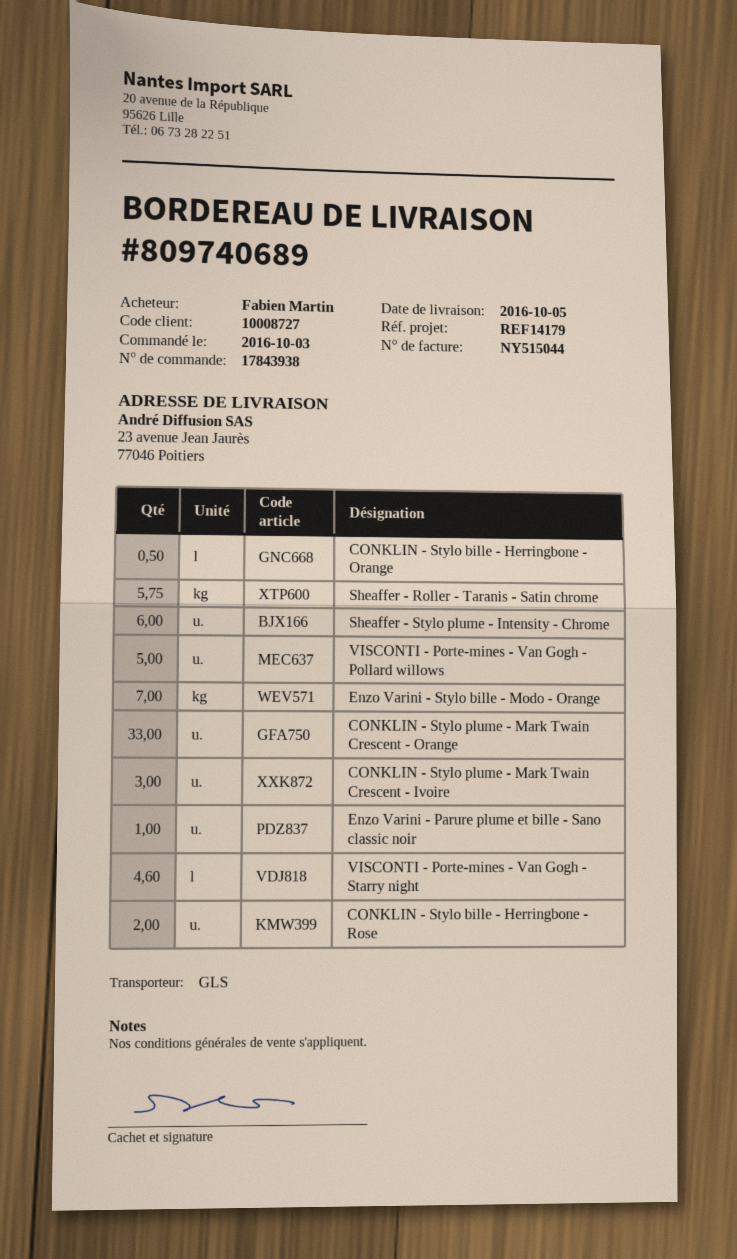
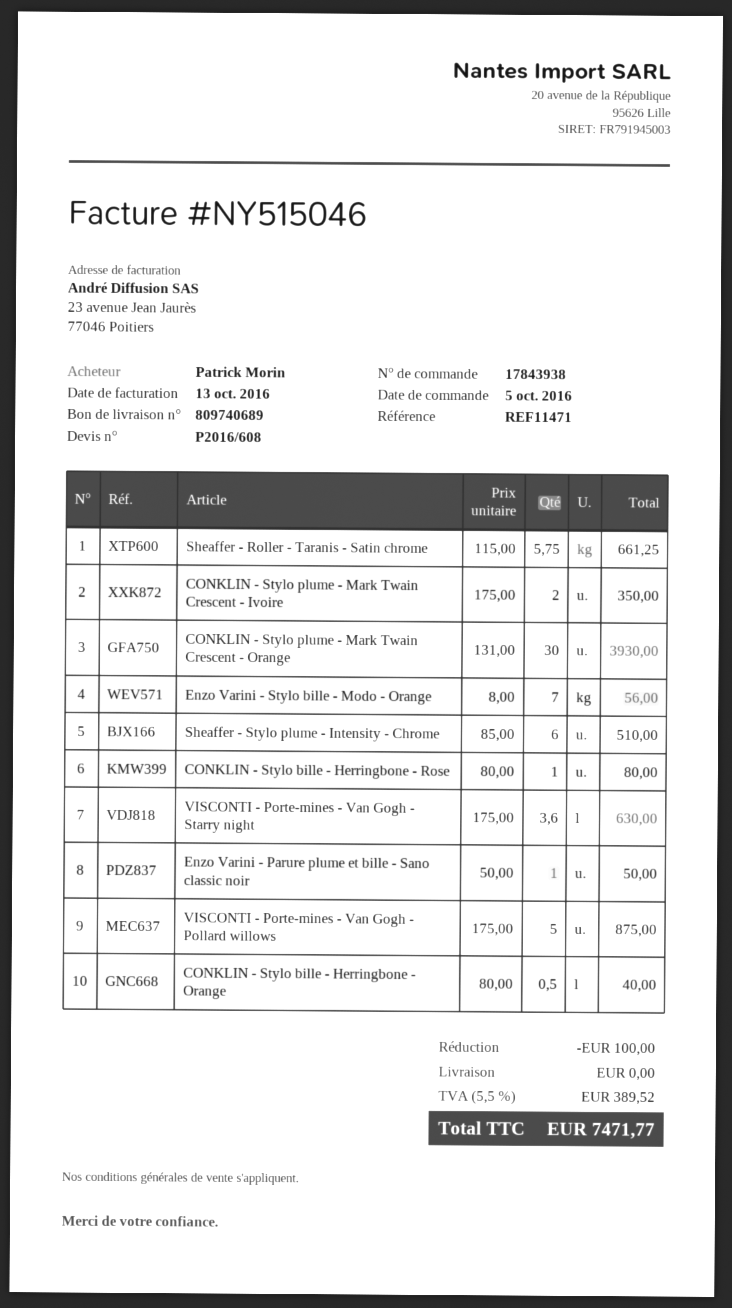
order date: 2016-10-03 -> 2016-10-05
invoice number: NY515044 -> NY515046
reference: REF14179 -> REF11471
ordered by: Fabien Martin -> Patrick Morin
CONKLIN - Stylo plume - Mark Twain Crescent - Orange: 33 -> 30
CONKLIN - Stylo plume - Mark Twain Crescent - Ivoire: 3 -> 2
VISCONTI - Porte-mines - Van Gogh - Starry night: 4.6 -> 3.6
CONKLIN - Stylo bille - Herringbone - Rose: 2 -> 1

